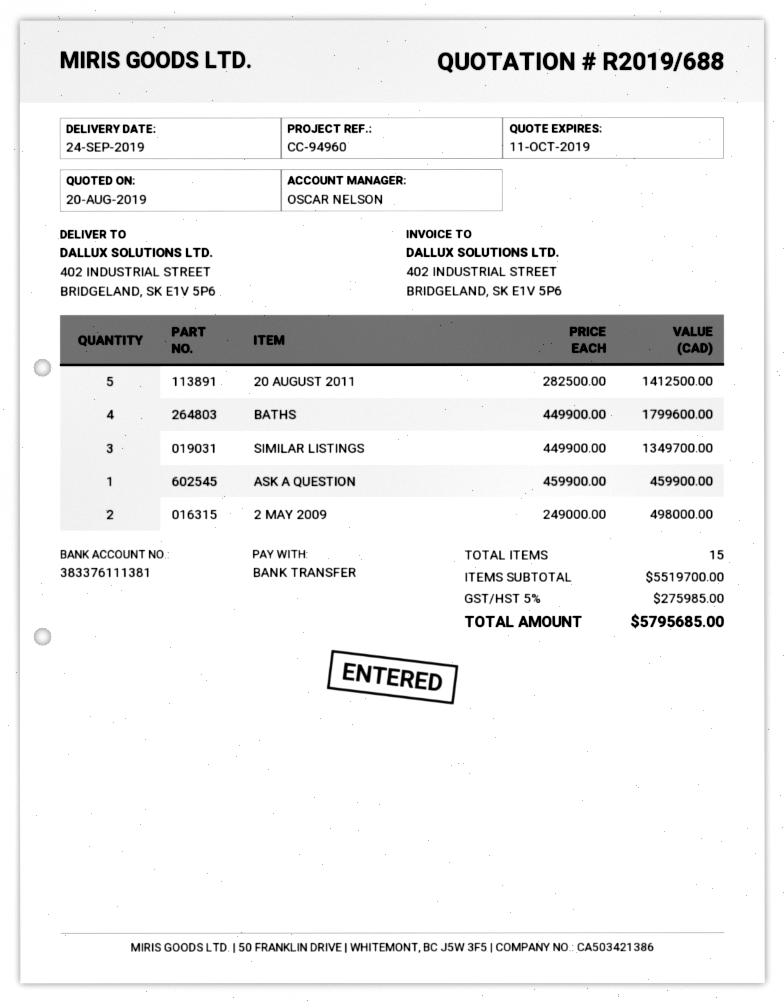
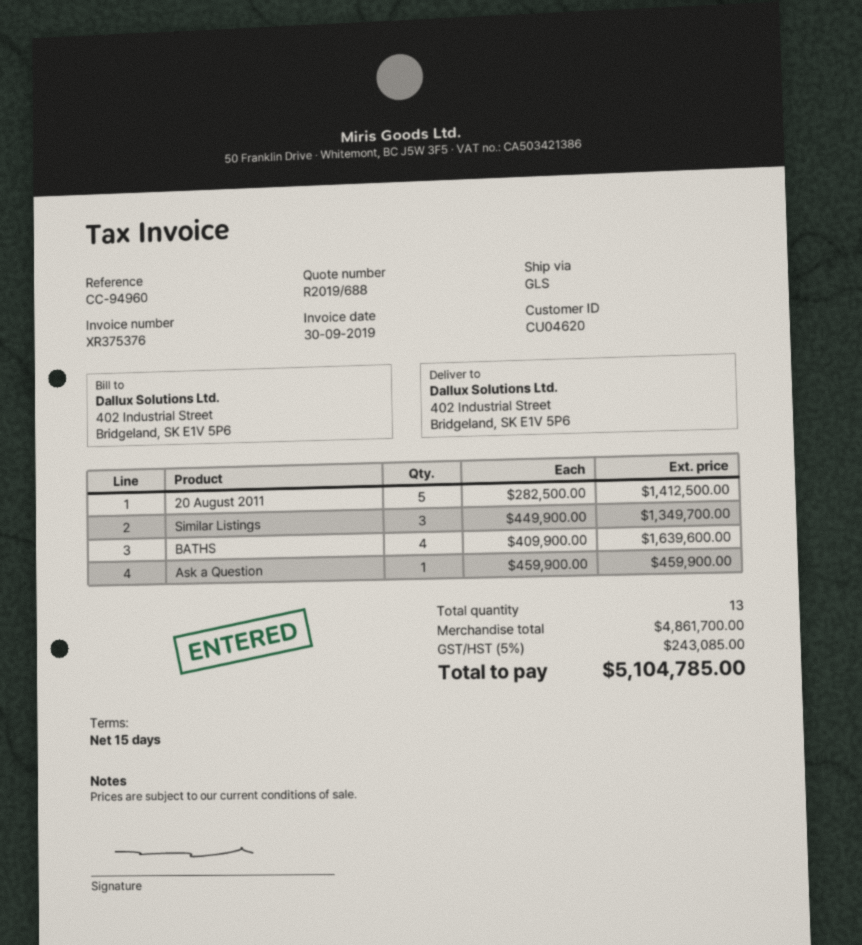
BATHS: 4 x 449900.00 = 1799600.00 -> 4 x 409900.00 = 1639600.00
2 MAY 2009: 2 x 249000.00 = 498000.00 -> none
total quantity: 15 -> 13
subtotal: 5519700.00 -> 4861700.00
tax: 5% = 275985.00 -> 5% = 243085.00
total: 5795685.00 -> 5104785.00

